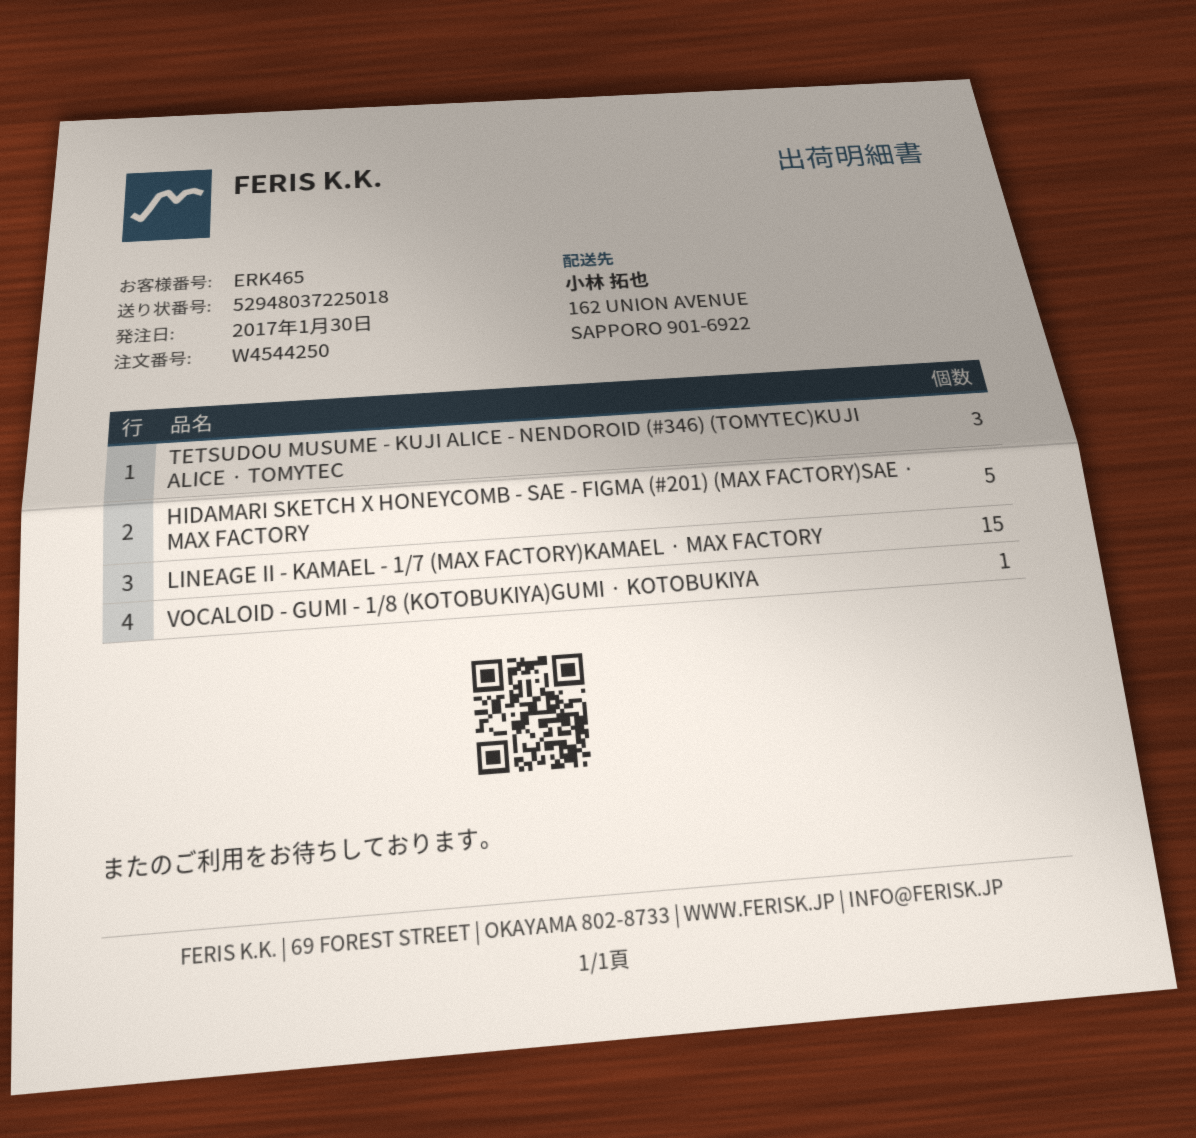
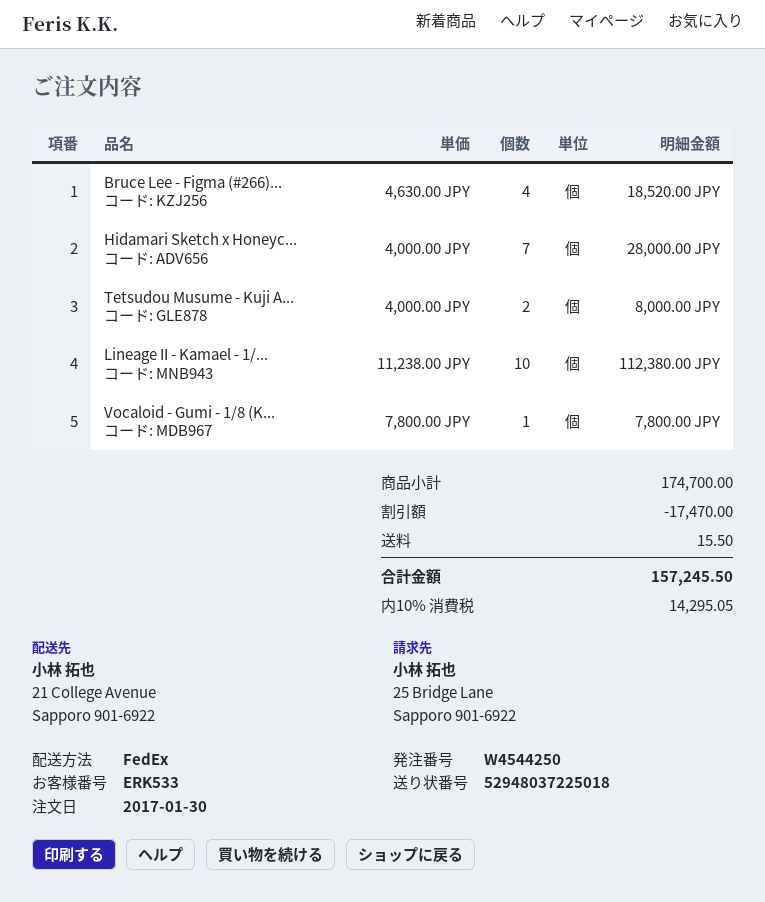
customer number: ERK465 -> ERK533
ship to: 162 UNION AVENUE, SAPPORO 901-6922 -> 21 College Avenue, Sapporo 901-6922
TETSUDOU MUSUME - KUJI ALICE - NENDOROID (#346) (TOMYTEC)KUJI ALICE · TOMYTEC: 3 -> 2
HIDAMARI SKETCH X HONEYCOMB - SAE - FIGMA (#201) (MAX FACTORY)SAE · MAX FACTORY: 5 -> 7
LINEAGE II - KAMAEL - 1/7 (MAX FACTORY)KAMAEL · MAX FACTORY: 15 -> 10
Bruce Lee - Figma (#266)...: none -> 4

